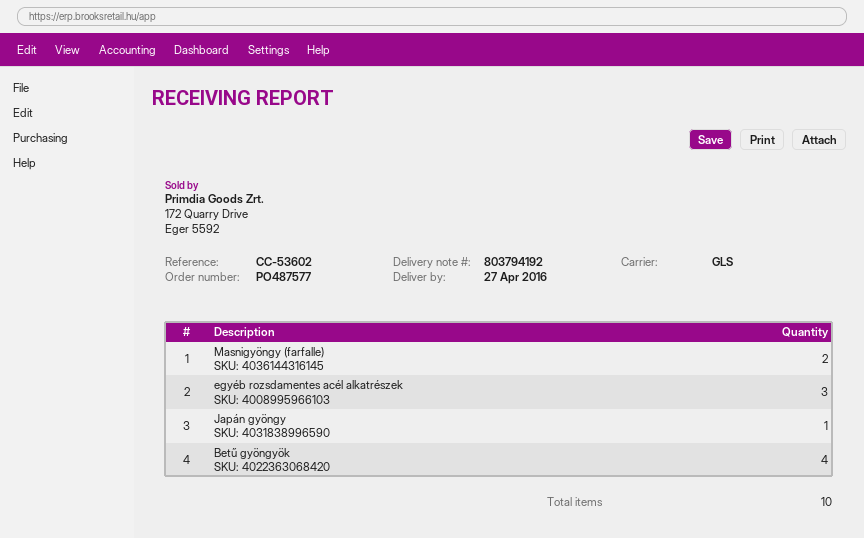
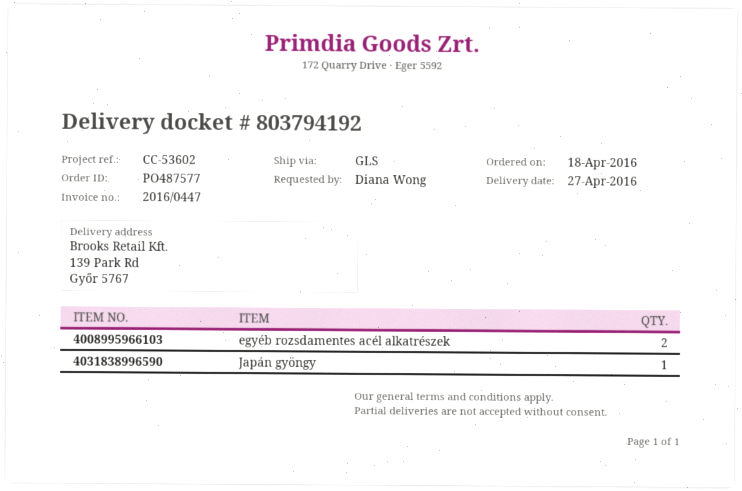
Masnigyöngy (farfalle): 2 -> none
egyéb rozsdamentes acél alkatrészek: 3 -> 2
Betű gyöngyök: 4 -> none

